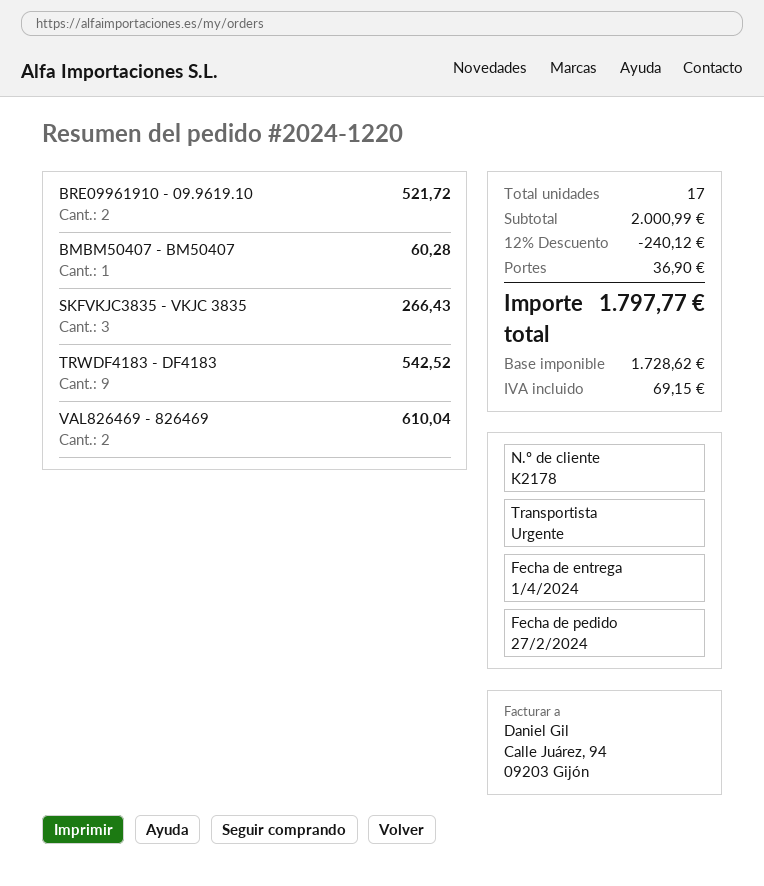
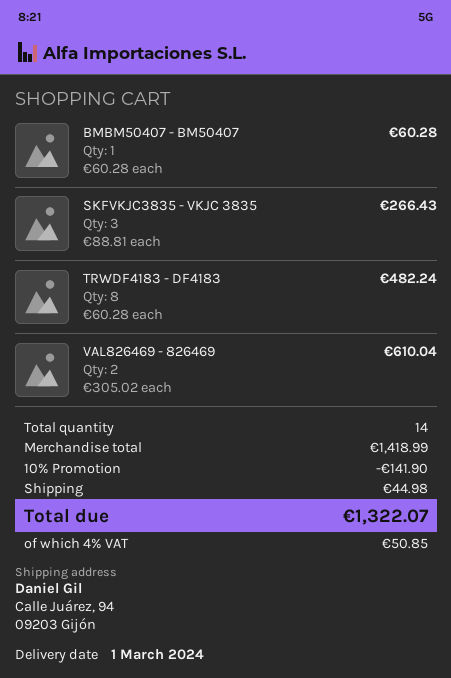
delivery date: 2024-04-01 -> 2024-03-01
BRE09961910 - 09.9619.10: 2 for 521.72 -> none
TRWDF4183 - DF4183: 9 for 542.52 -> 8 for 482.24
total quantity: 17 -> 14
subtotal: 2000.99 -> 1418.99
discount: 12% = 240.12 -> 10% = 141.90
shipping: 36.90 -> 44.98
tax: 69.15 -> 50.85
total: 1797.77 -> 1322.07

